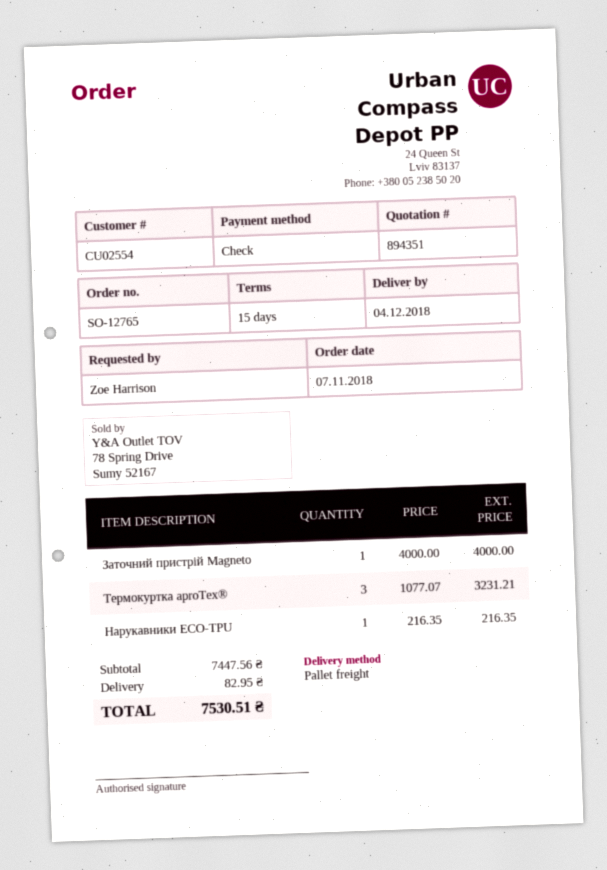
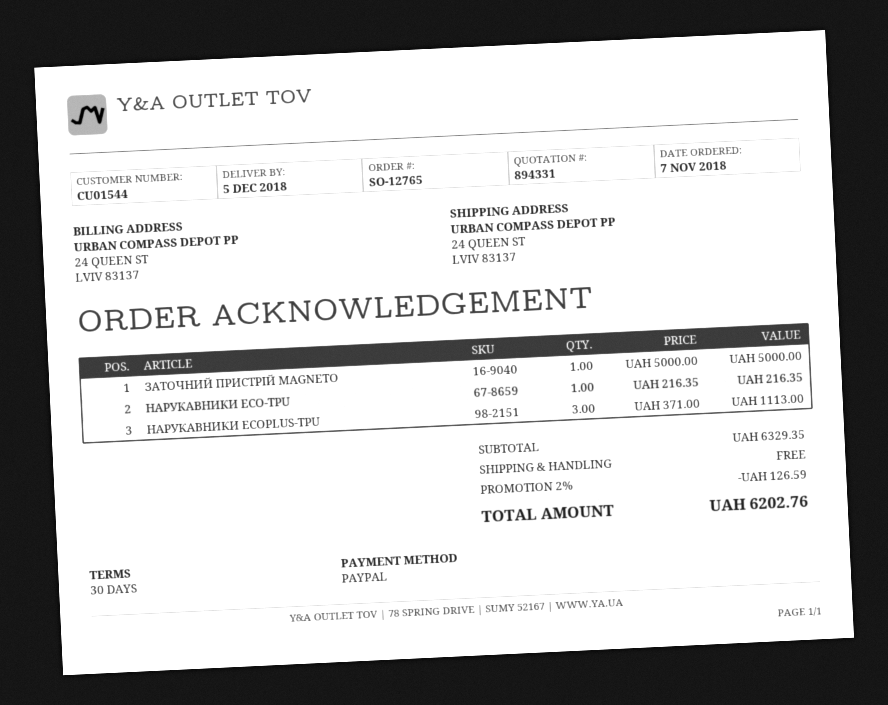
quote number: 894351 -> 894331
delivery date: 2018-12-04 -> 2018-12-05
payment terms: 15 days -> 30 days
customer number: CU02554 -> CU01544
payment method: cheque -> PayPal
Заточний пристрій Magneto: 1 x 4000.00 = 4000.00 -> 1 x 5000.00 = 5000.00
Термокуртка aproTex®: 3 x 1077.07 = 3231.21 -> none
НАРУКАВНИКИ ECOPLUS-TPU: none -> 3 x 371.00 = 1113.00
subtotal: 7447.56 -> 6329.35
discount: none -> 2% = 126.59
shipping: 82.95 -> 0.00
total: 7530.51 -> 6202.76

